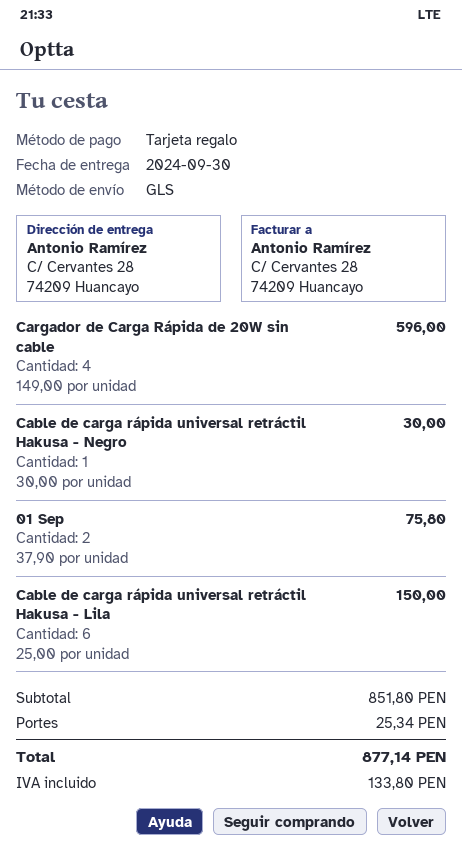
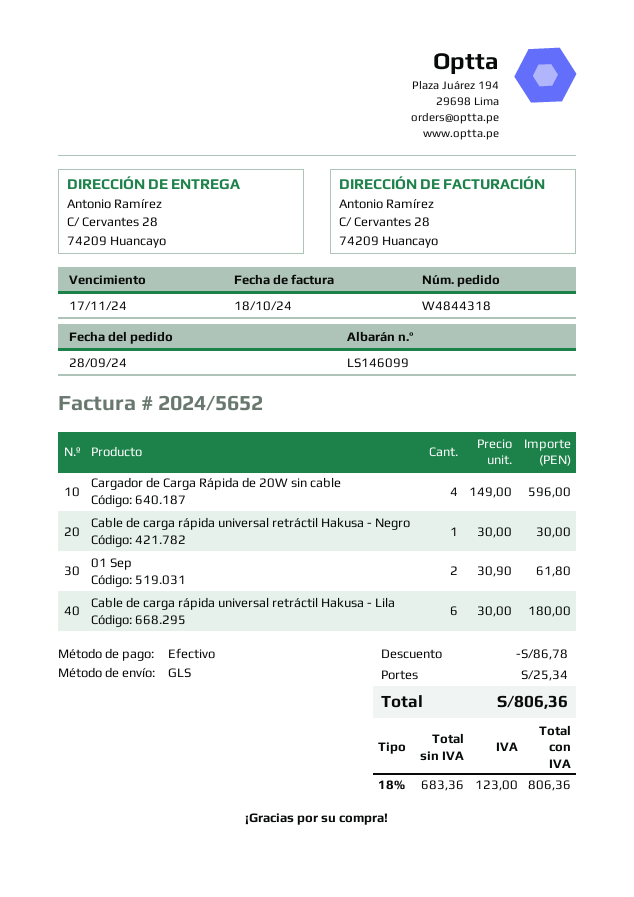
payment method: gift card -> cash
01 Sep: 2 x 37.90 = 75.80 -> 2 x 30.90 = 61.80
Cable de carga rápida universal retráctil Hakusa - Lila: 6 x 25.00 = 150.00 -> 6 x 30.00 = 180.00
discount: none -> 86.78
tax: 133.80 -> 123.00
total: 877.14 -> 806.36

